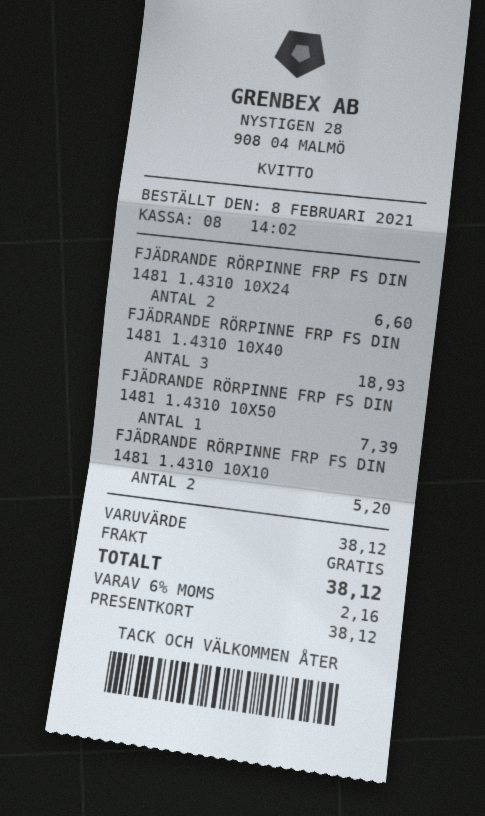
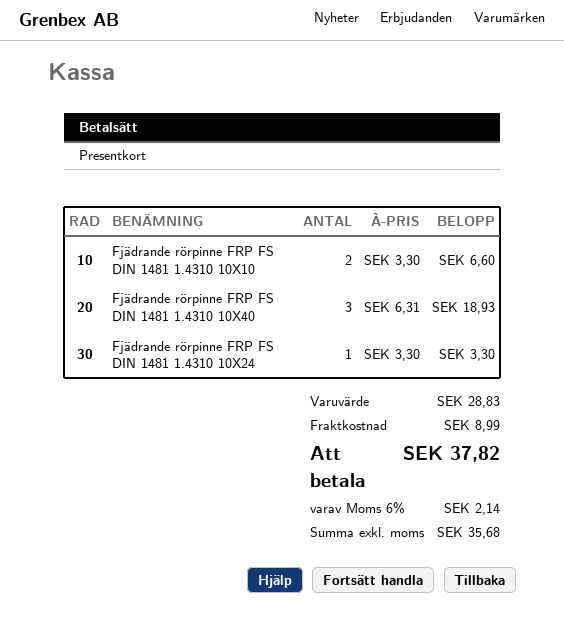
FJÄDRANDE RÖRPINNE FRP FS DIN 1481 1.4310 10X24: 2 for 6.60 -> 1 for 3.30
FJÄDRANDE RÖRPINNE FRP FS DIN 1481 1.4310 10X50: 1 for 7.39 -> none
FJÄDRANDE RÖRPINNE FRP FS DIN 1481 1.4310 10X10: 2 for 5.20 -> 2 for 6.60
subtotal: 38.12 -> 28.83
shipping: 0.00 -> 8.99
tax: 6% = 2.16 -> 6% = 2.14
total: 38.12 -> 37.82

